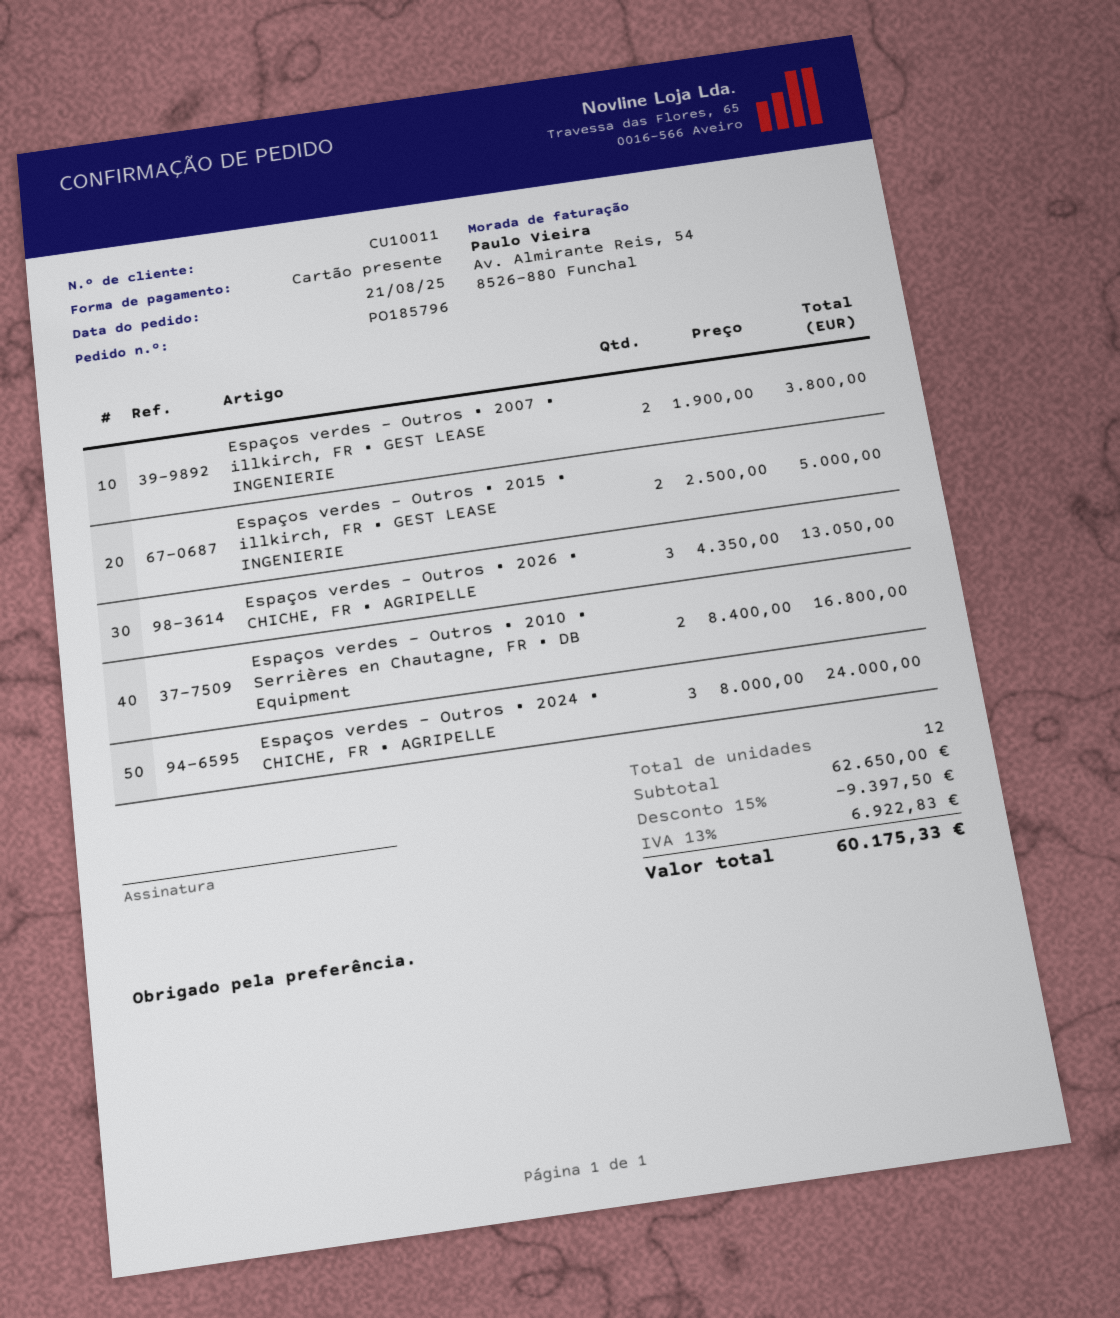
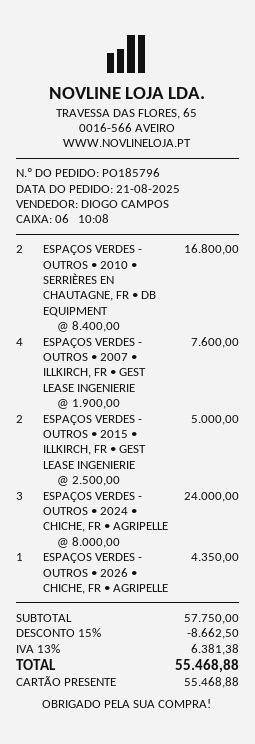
Espaços verdes - Outros • 2007 • illkirch, FR • GEST LEASE INGENIERIE: 2 x 1900.00 = 3800.00 -> 4 x 1900.00 = 7600.00
Espaços verdes - Outros • 2026 • CHICHE, FR • AGRIPELLE: 3 x 4350.00 = 13050.00 -> 1 x 4350.00 = 4350.00
subtotal: 62650.00 -> 57750.00
discount: 15% = 9397.50 -> 15% = 8662.50
tax: 13% = 6922.83 -> 13% = 6381.38
total: 60175.33 -> 55468.88

